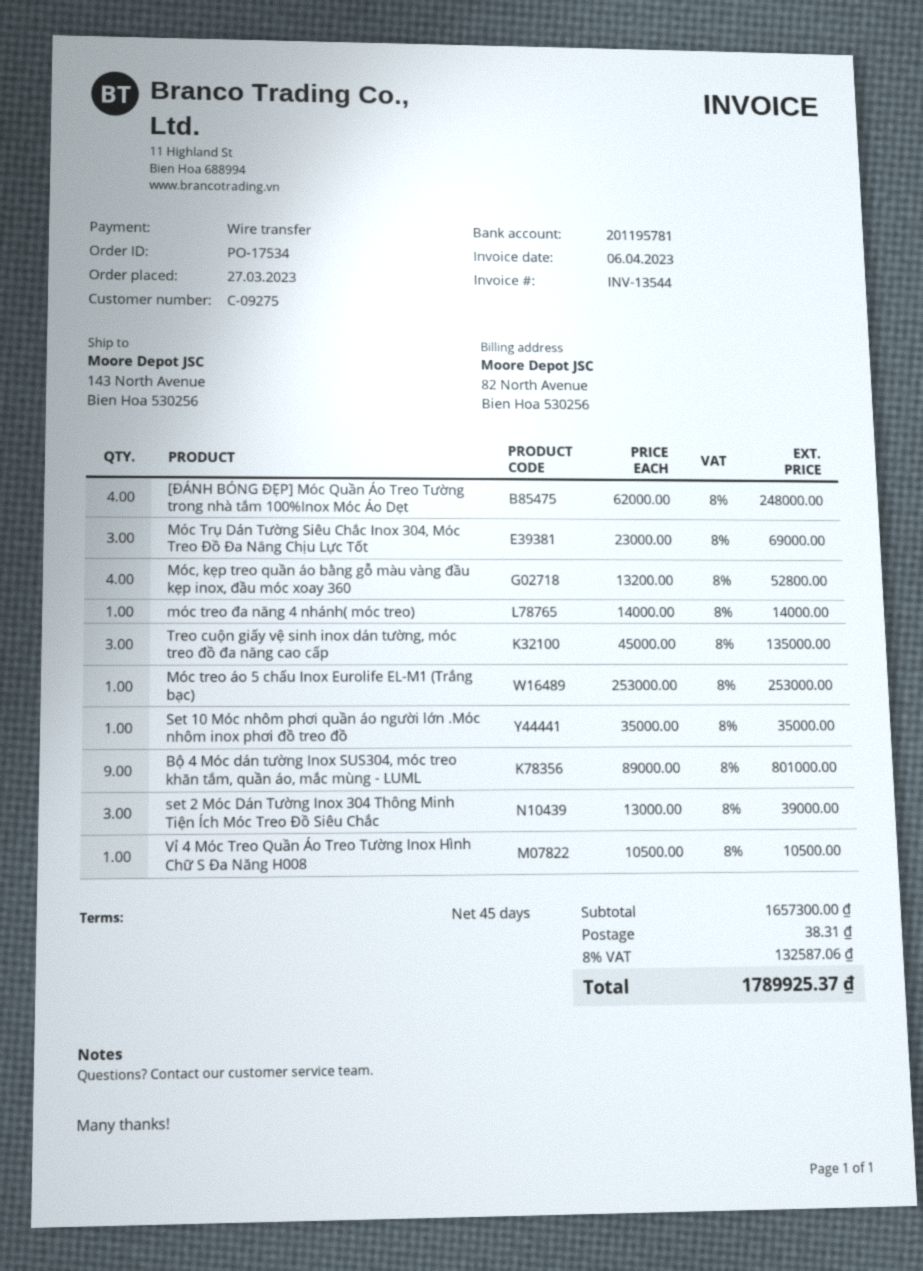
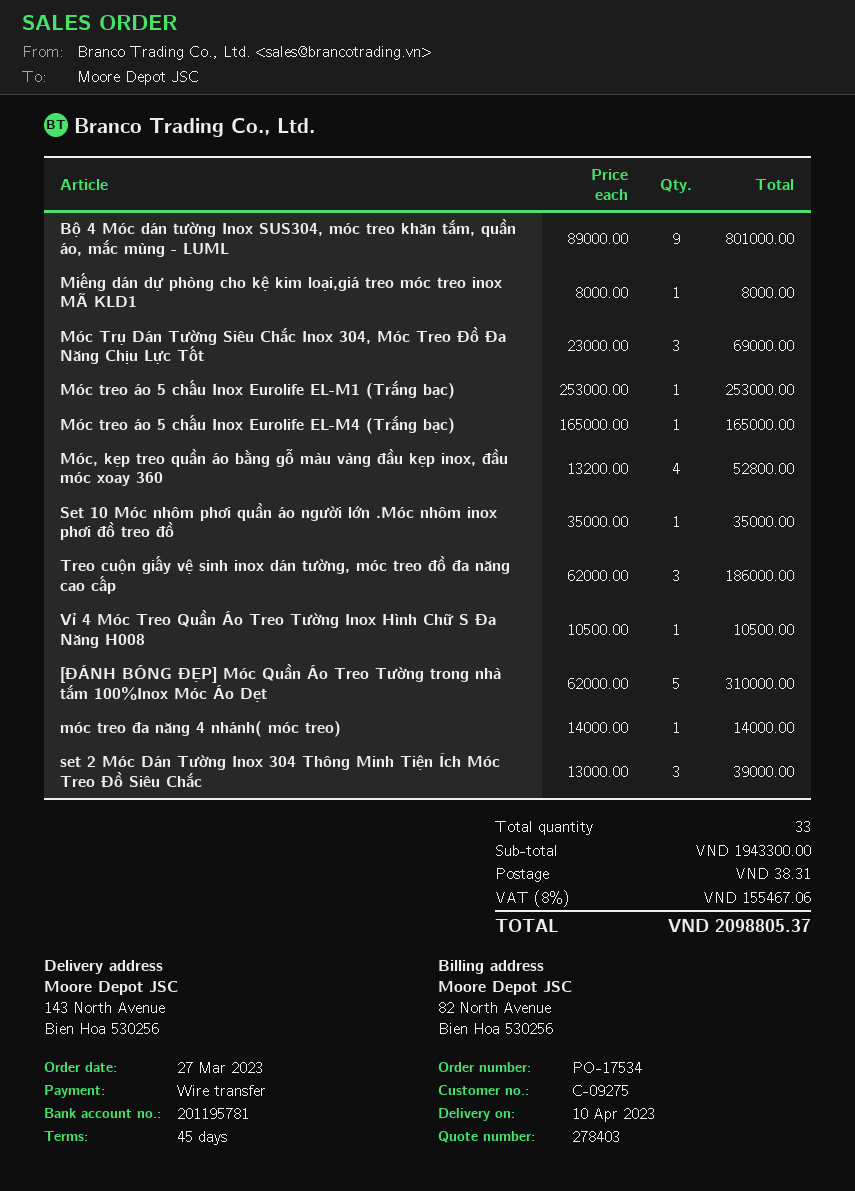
[ĐÁNH BÓNG ĐẸP] Móc Quần Áo Treo Tường trong nhà tắm 100%Inox Móc Áo Dẹt: 4 x 62000.00 = 248000.00 -> 5 x 62000.00 = 310000.00
Treo cuộn giấy vệ sinh inox dán tường, móc treo đồ đa năng cao cấp: 3 x 45000.00 = 135000.00 -> 3 x 62000.00 = 186000.00
Miếng dán dự phòng cho kệ kim loại,giá treo móc treo inox MÃ KLD1: none -> 1 x 8000.00 = 8000.00
Móc treo áo 5 chấu Inox Eurolife EL-M4 (Trắng bạc): none -> 1 x 165000.00 = 165000.00
subtotal: 1657300.00 -> 1943300.00
tax: 8% = 132587.06 -> 8% = 155467.06
total: 1789925.37 -> 2098805.37

